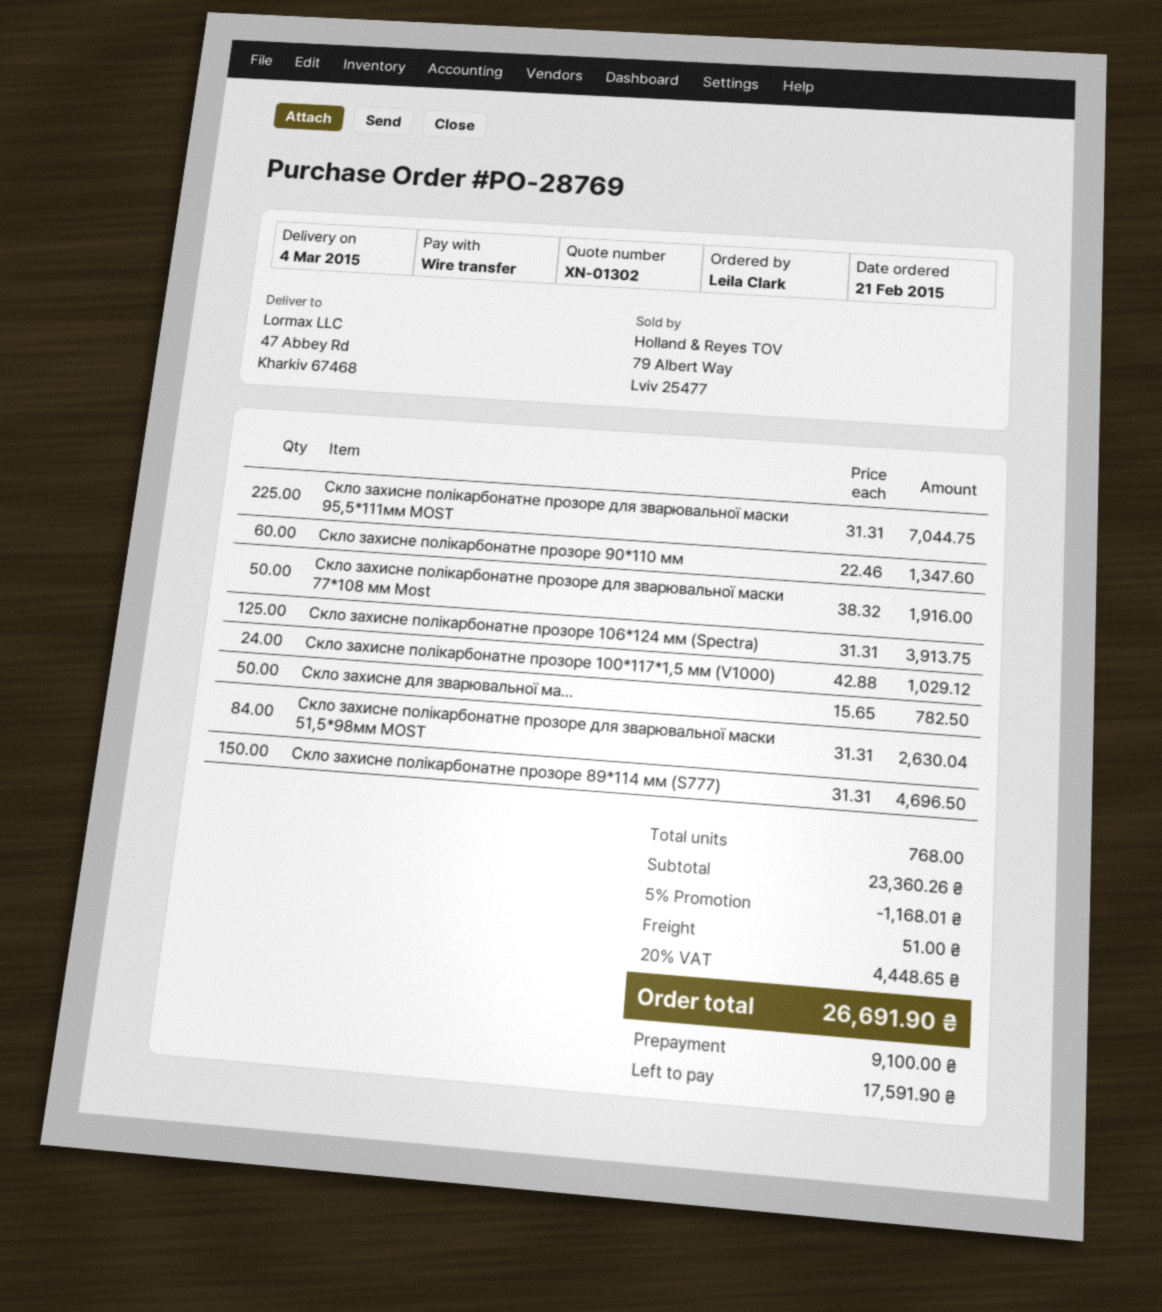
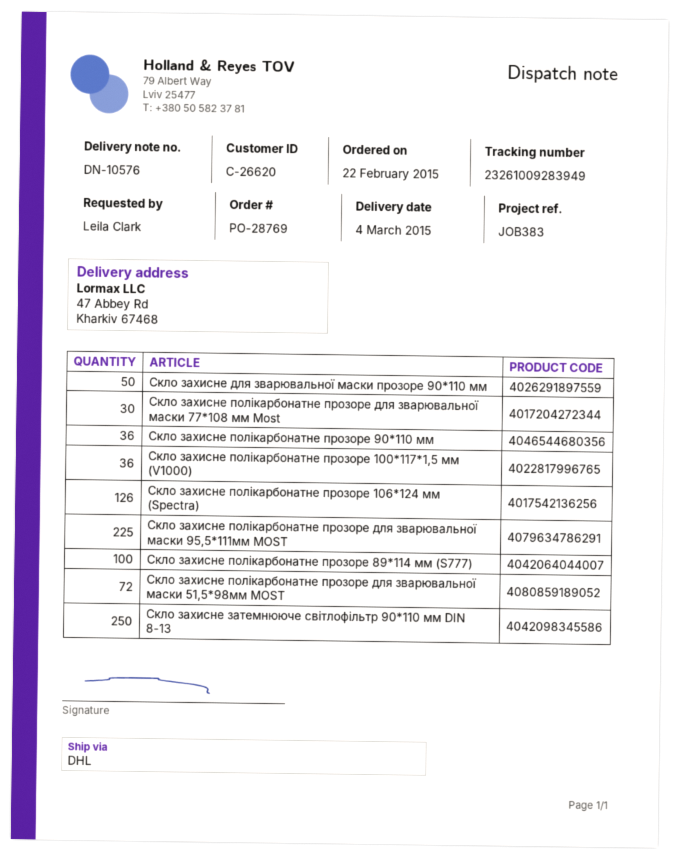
order date: 2015-02-21 -> 2015-02-22
Скло захисне полікарбонатне прозоре 90*110 мм: 60 -> 36
Скло захисне полікарбонатне прозоре для зварювальної маски 77*108 мм Most: 50 -> 30
Скло захисне полікарбонатне прозоре 106*124 мм (Spectra): 125 -> 126
Скло захисне полікарбонатне прозоре 100*117*1,5 мм (V1000): 24 -> 36
Скло захисне полікарбонатне прозоре для зварювальної маски 51,5*98мм MOST: 84 -> 72
Скло захисне полікарбонатне прозоре 89*114 мм (S777): 150 -> 100
Скло захисне затемнююче світлофільтр 90*110 мм DIN 8-13: none -> 250

